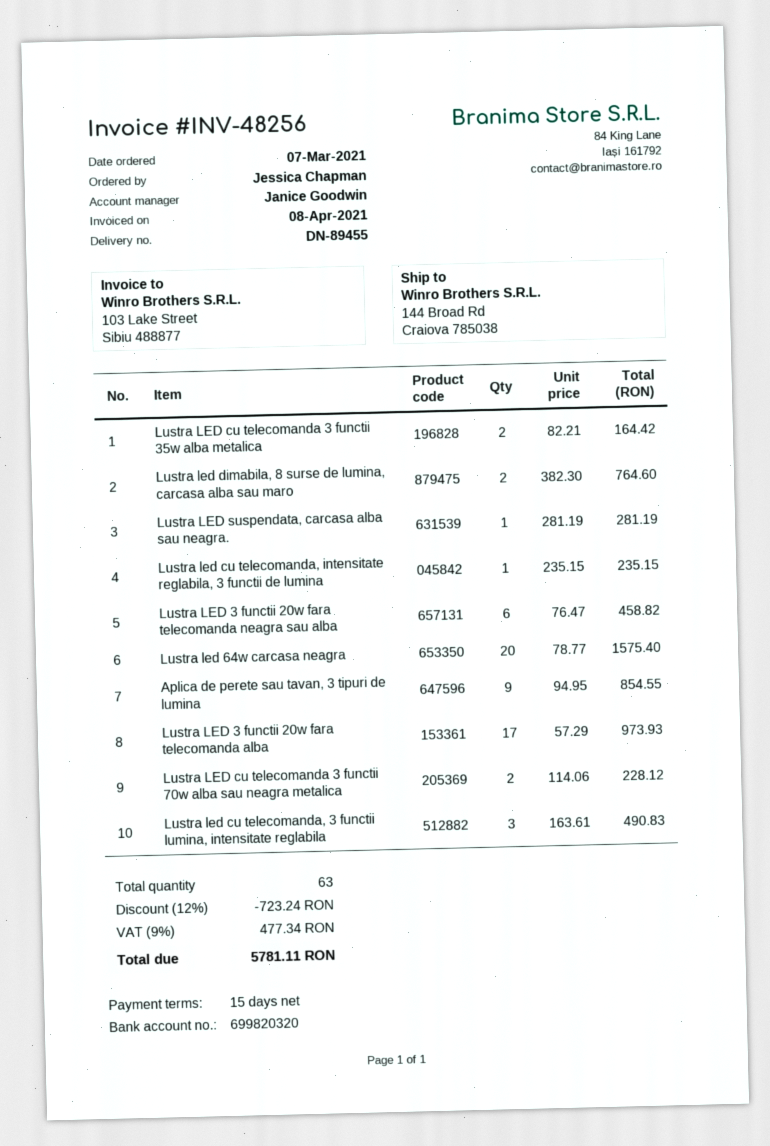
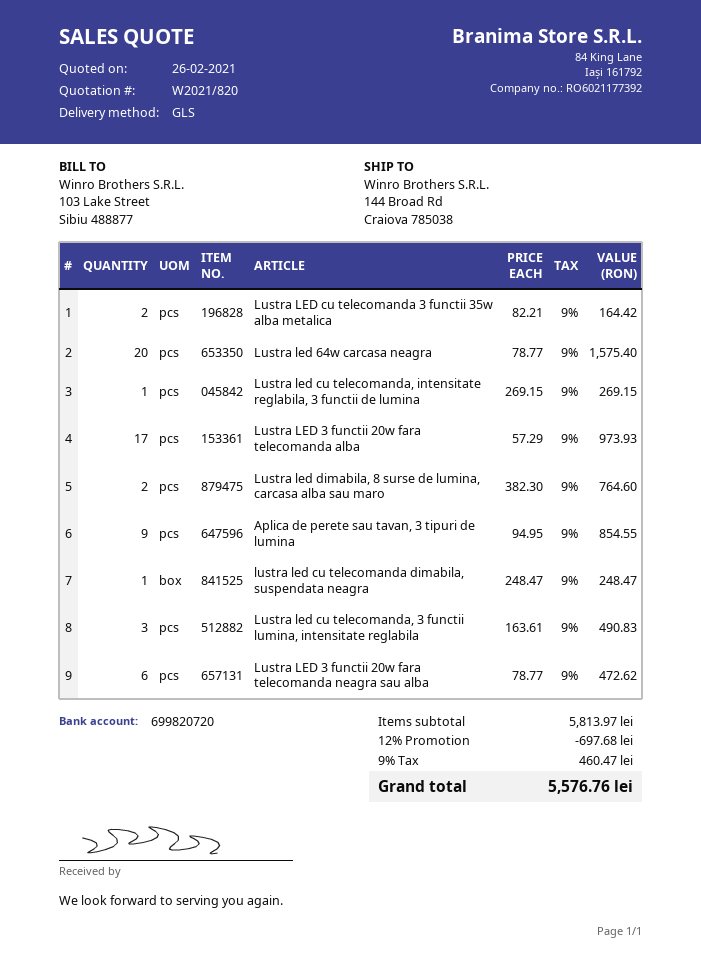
bank account: 699820320 -> 699820720
Lustra LED suspendata, carcasa alba sau neagra.: 1 x 281.19 = 281.19 -> none
Lustra led cu telecomanda, intensitate reglabila, 3 functii de lumina: 1 x 235.15 = 235.15 -> 1 x 269.15 = 269.15
Lustra LED 3 functii 20w fara telecomanda neagra sau alba: 6 x 76.47 = 458.82 -> 6 x 78.77 = 472.62
Lustra LED cu telecomanda 3 functii 70w alba sau neagra metalica: 2 x 114.06 = 228.12 -> none
lustra led cu telecomanda dimabila, suspendata neagra: none -> 1 x 248.47 = 248.47
discount: 12% = 723.24 -> 12% = 697.68
tax: 9% = 477.34 -> 9% = 460.47
total: 5781.11 -> 5576.76

